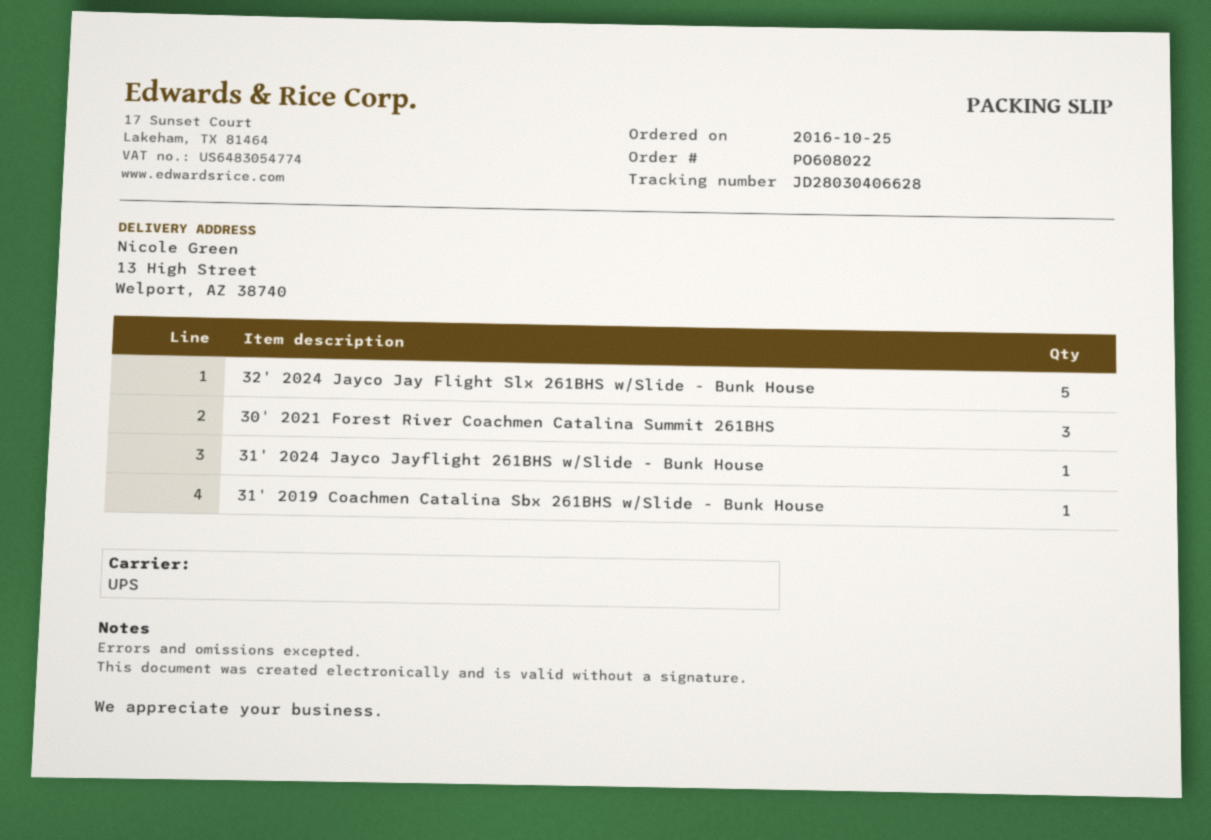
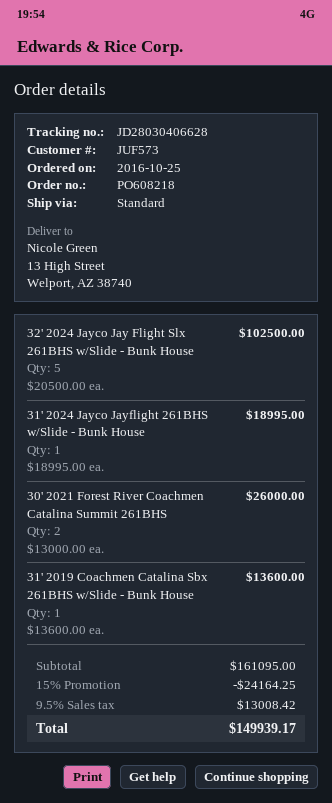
order number: PO608022 -> PO608218
shipping method: UPS -> standard
30' 2021 Forest River Coachmen Catalina Summit 261BHS: 3 -> 2

